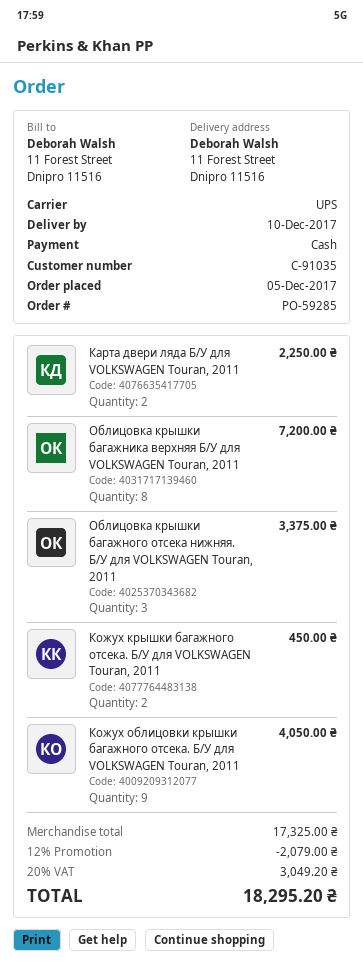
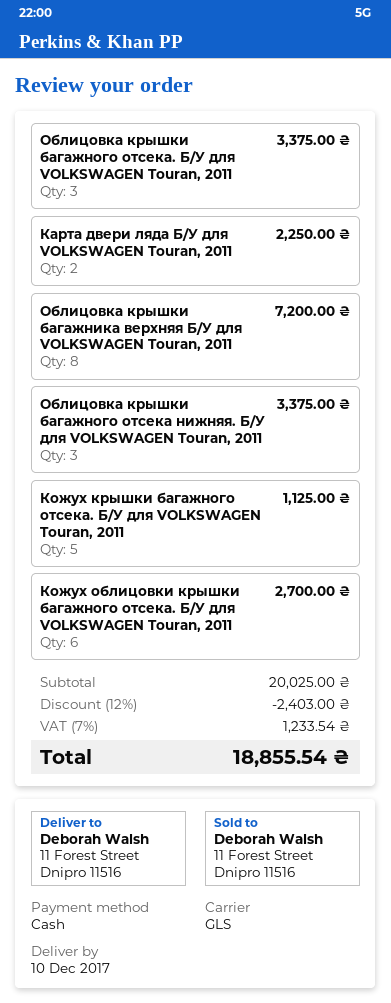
shipping method: UPS -> GLS
Кожух крышки багажного отсека. Б/У для VOLKSWAGEN Touran, 2011: 2 for 450.00 -> 5 for 1125.00
Кожух облицовки крышки багажного отсека. Б/У для VOLKSWAGEN Touran, 2011: 9 for 4050.00 -> 6 for 2700.00
Облицовка крышки багажного отсека. Б/У для VOLKSWAGEN Touran, 2011: none -> 3 for 3375.00
subtotal: 17325.00 -> 20025.00
discount: 12% = 2079.00 -> 12% = 2403.00
tax: 20% = 3049.20 -> 7% = 1233.54
total: 18295.20 -> 18855.54

